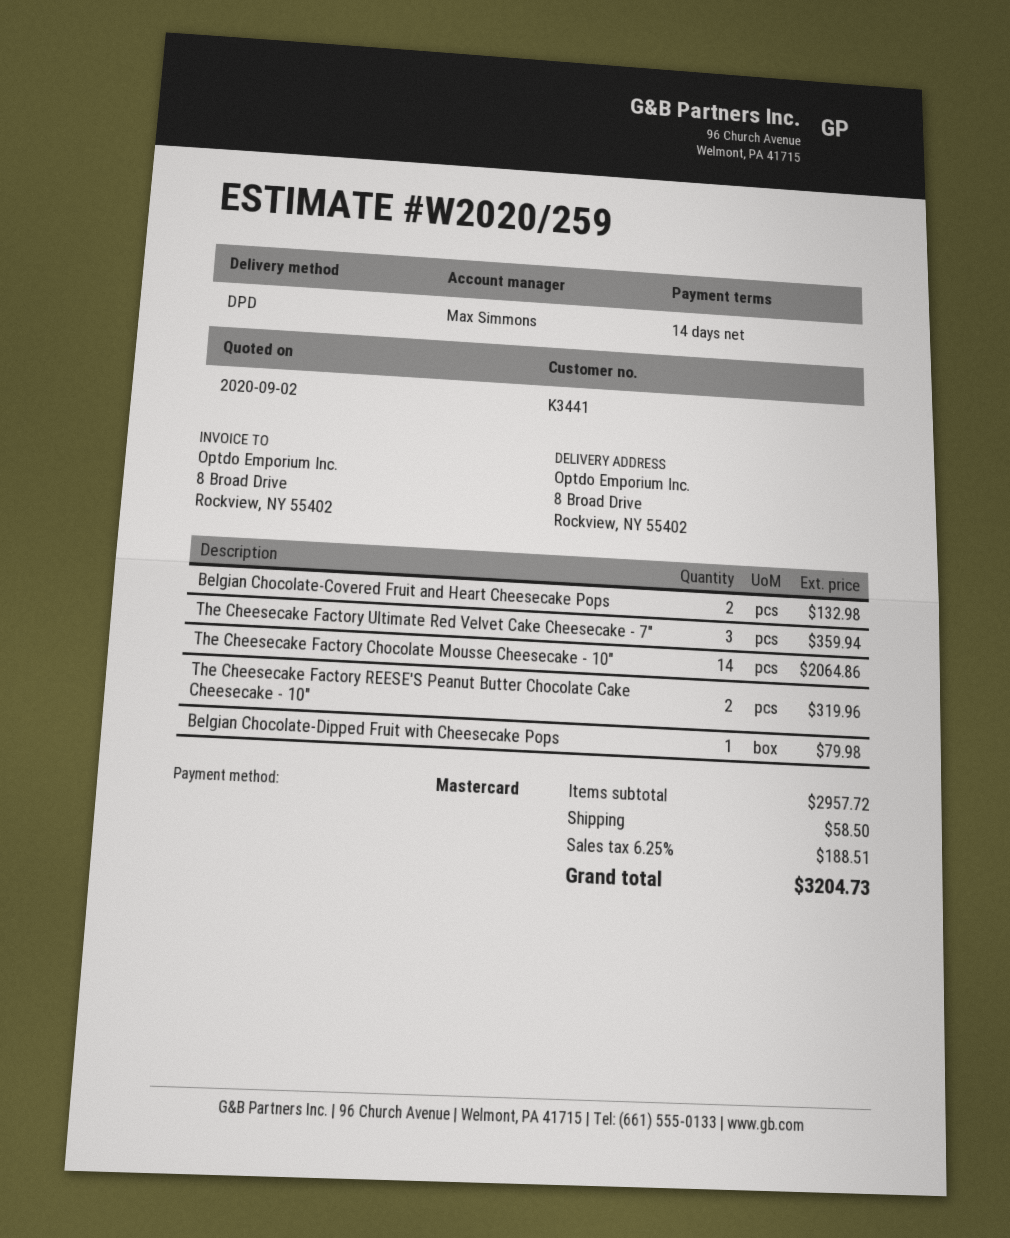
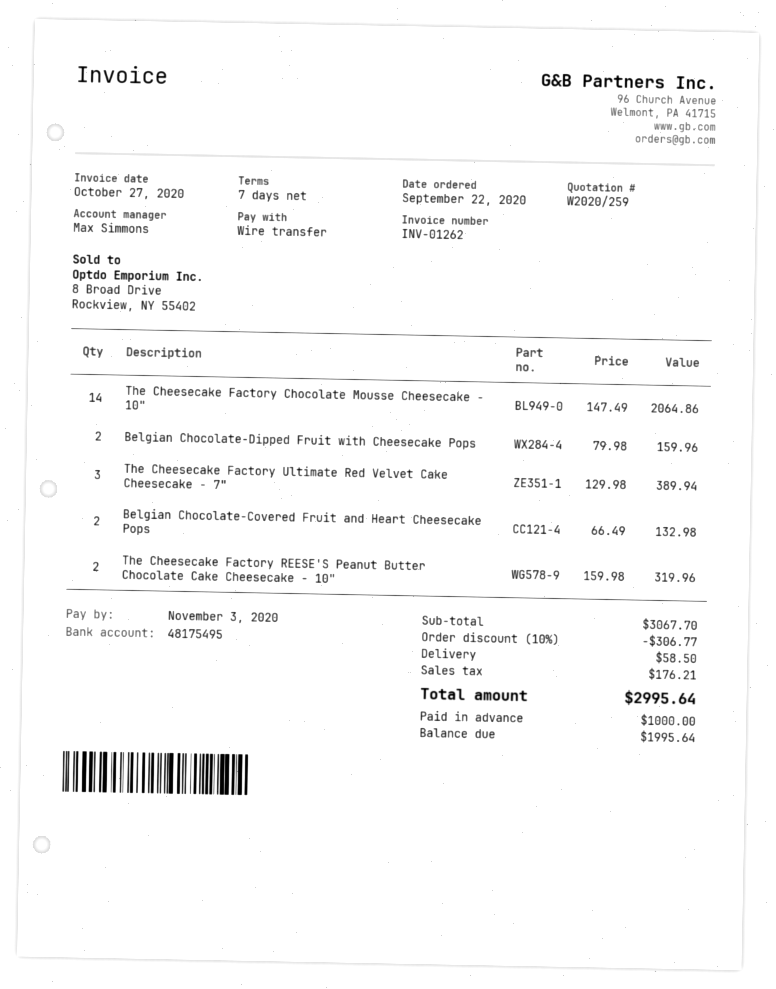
payment terms: 14 days -> 7 days
payment method: Mastercard -> bank transfer
The Cheesecake Factory Ultimate Red Velvet Cake Cheesecake - 7": 3 for 359.94 -> 3 for 389.94
Belgian Chocolate-Dipped Fruit with Cheesecake Pops: 1 for 79.98 -> 2 for 159.96
subtotal: 2957.72 -> 3067.70
discount: none -> 10% = 306.77
tax: 188.51 -> 176.21
total: 3204.73 -> 2995.64

